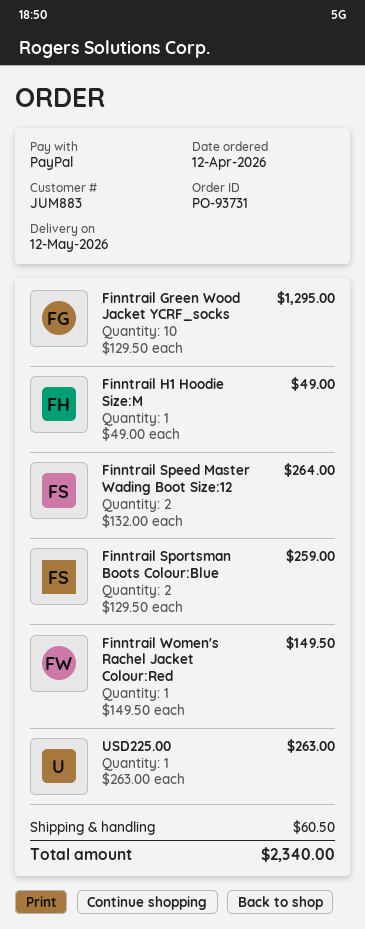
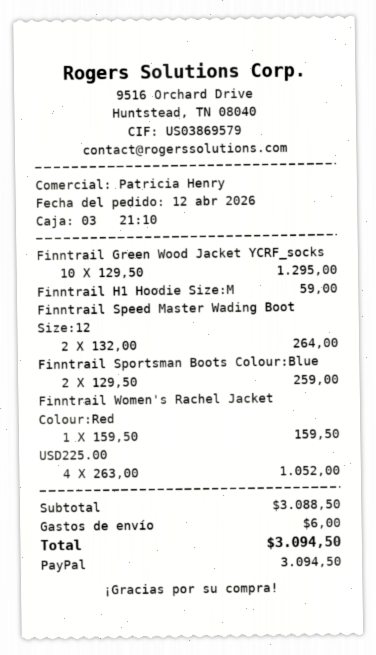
Finntrail H1 Hoodie Size:M: 1 x 49.00 = 49.00 -> 1 x 59.00 = 59.00
Finntrail Women's Rachel Jacket Colour:Red: 1 x 149.50 = 149.50 -> 1 x 159.50 = 159.50
USD225.00: 1 x 263.00 = 263.00 -> 4 x 263.00 = 1052.00
shipping: 60.50 -> 6.00
total: 2340.00 -> 3094.50

